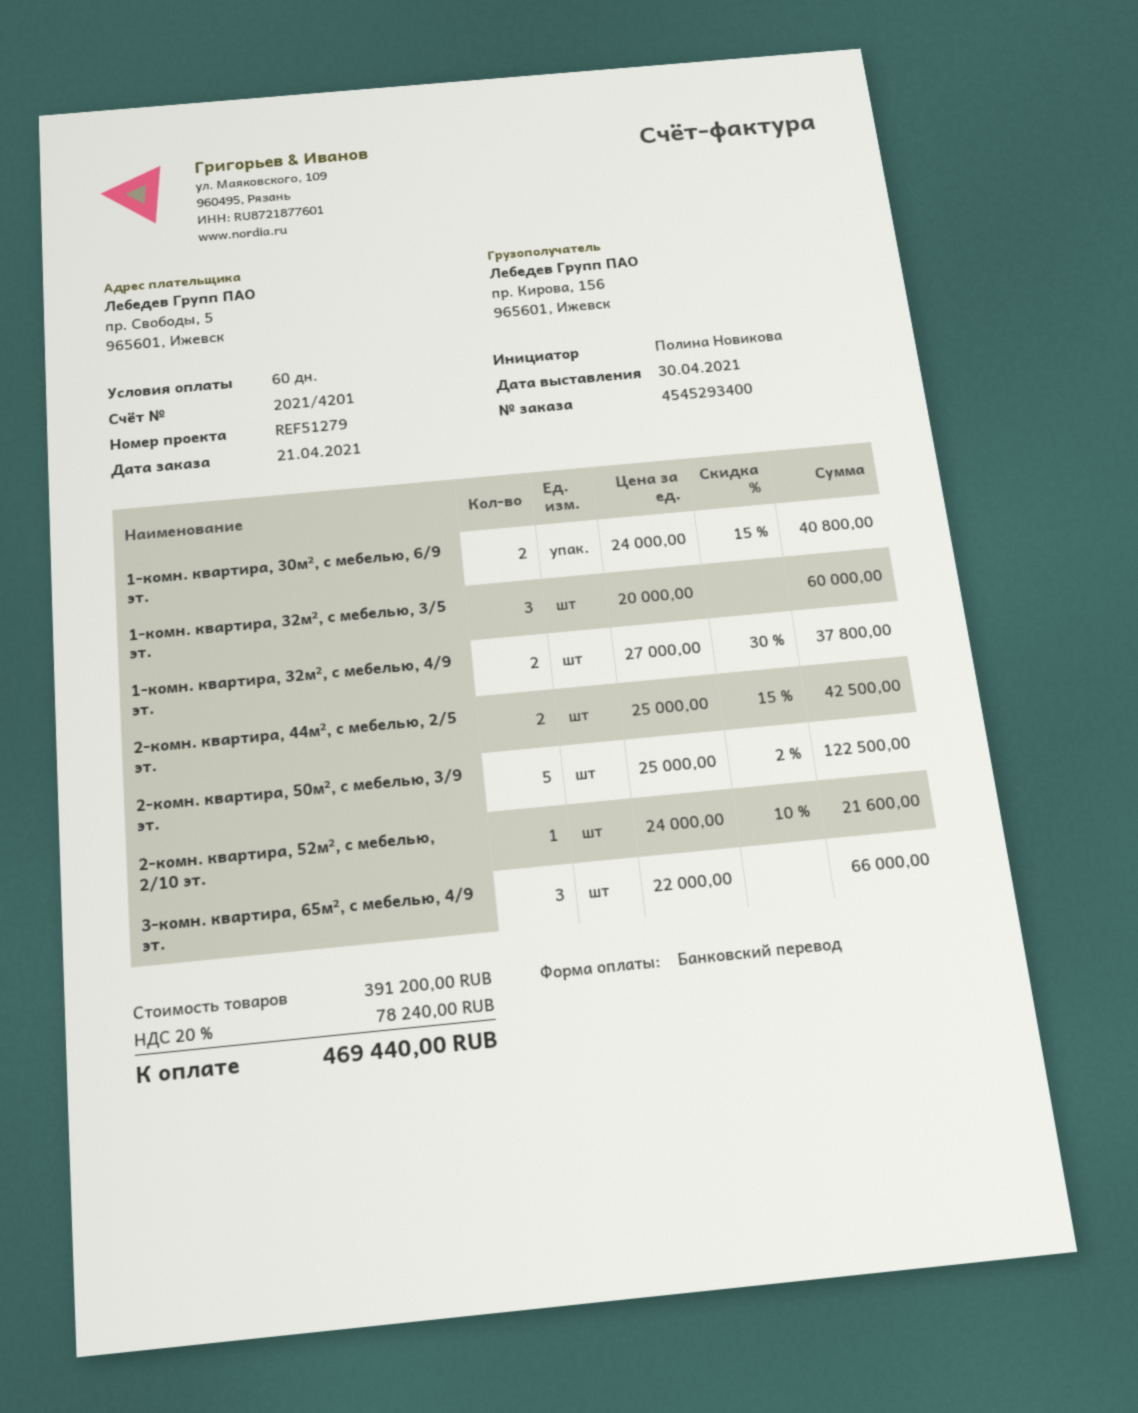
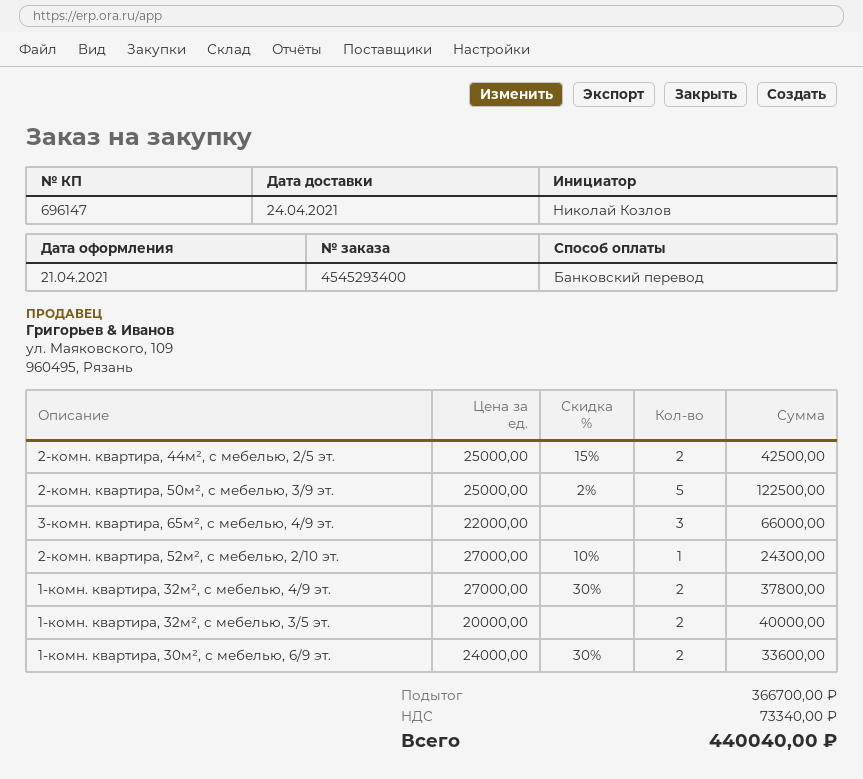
ordered by: Полина Новикова -> Николай Козлов
1-комн. квартира, 30м², с мебелью, 6/9 эт.: 2 x 24000.00 - 15% = 40800.00 -> 2 x 24000.00 - 30% = 33600.00
1-комн. квартира, 32м², с мебелью, 3/5 эт.: 3 x 20000.00 = 60000.00 -> 2 x 20000.00 = 40000.00
2-комн. квартира, 52м², с мебелью, 2/10 эт.: 1 x 24000.00 - 10% = 21600.00 -> 1 x 27000.00 - 10% = 24300.00
subtotal: 391200.00 -> 366700.00
tax: 78240.00 -> 73340.00
total: 469440.00 -> 440040.00

